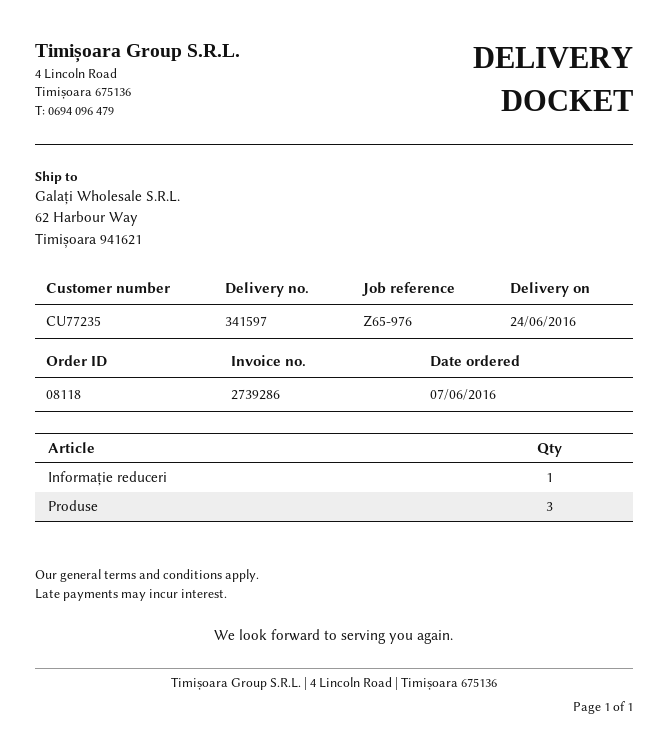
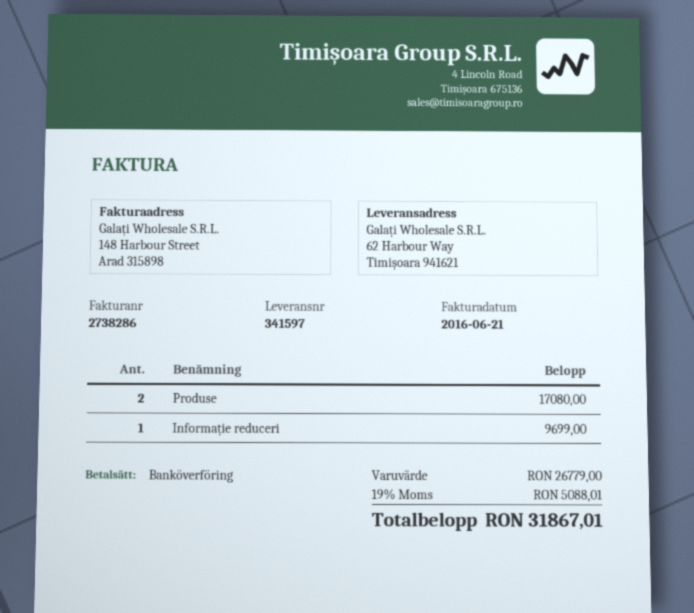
invoice number: 2739286 -> 2738286
Produse: 3 -> 2

